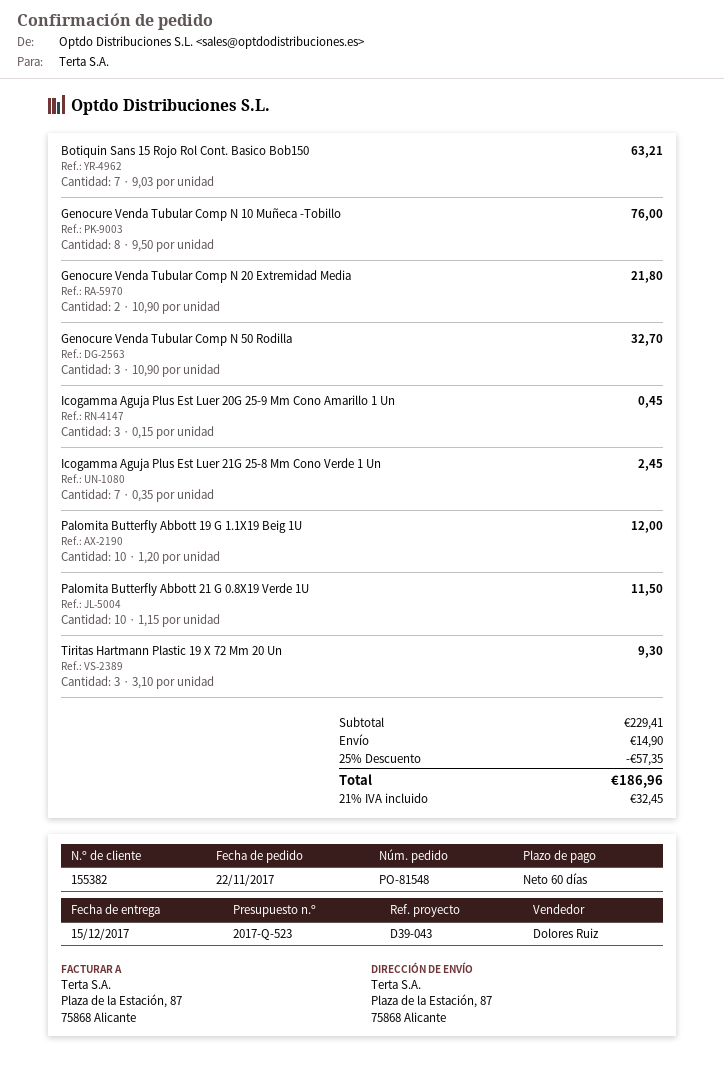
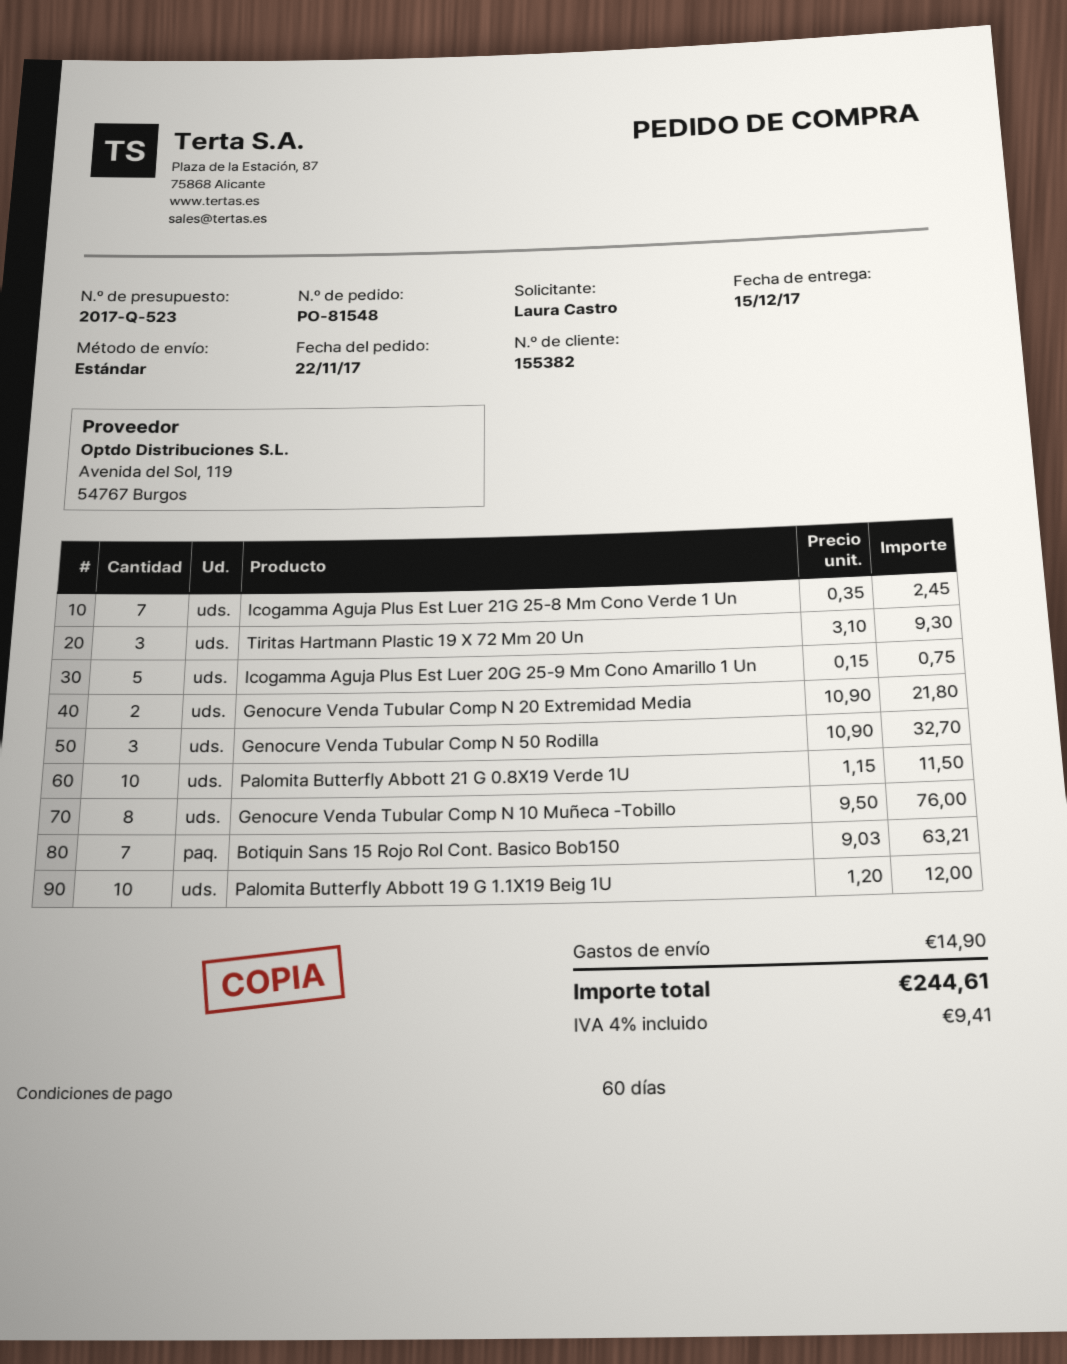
Icogamma Aguja Plus Est Luer 20G 25-9 Mm Cono Amarillo 1 Un: 3 x 0.15 = 0.45 -> 5 x 0.15 = 0.75
discount: 25% = 57.35 -> none
tax: 21% = 32.45 -> 4% = 9.41
total: 186.96 -> 244.61

